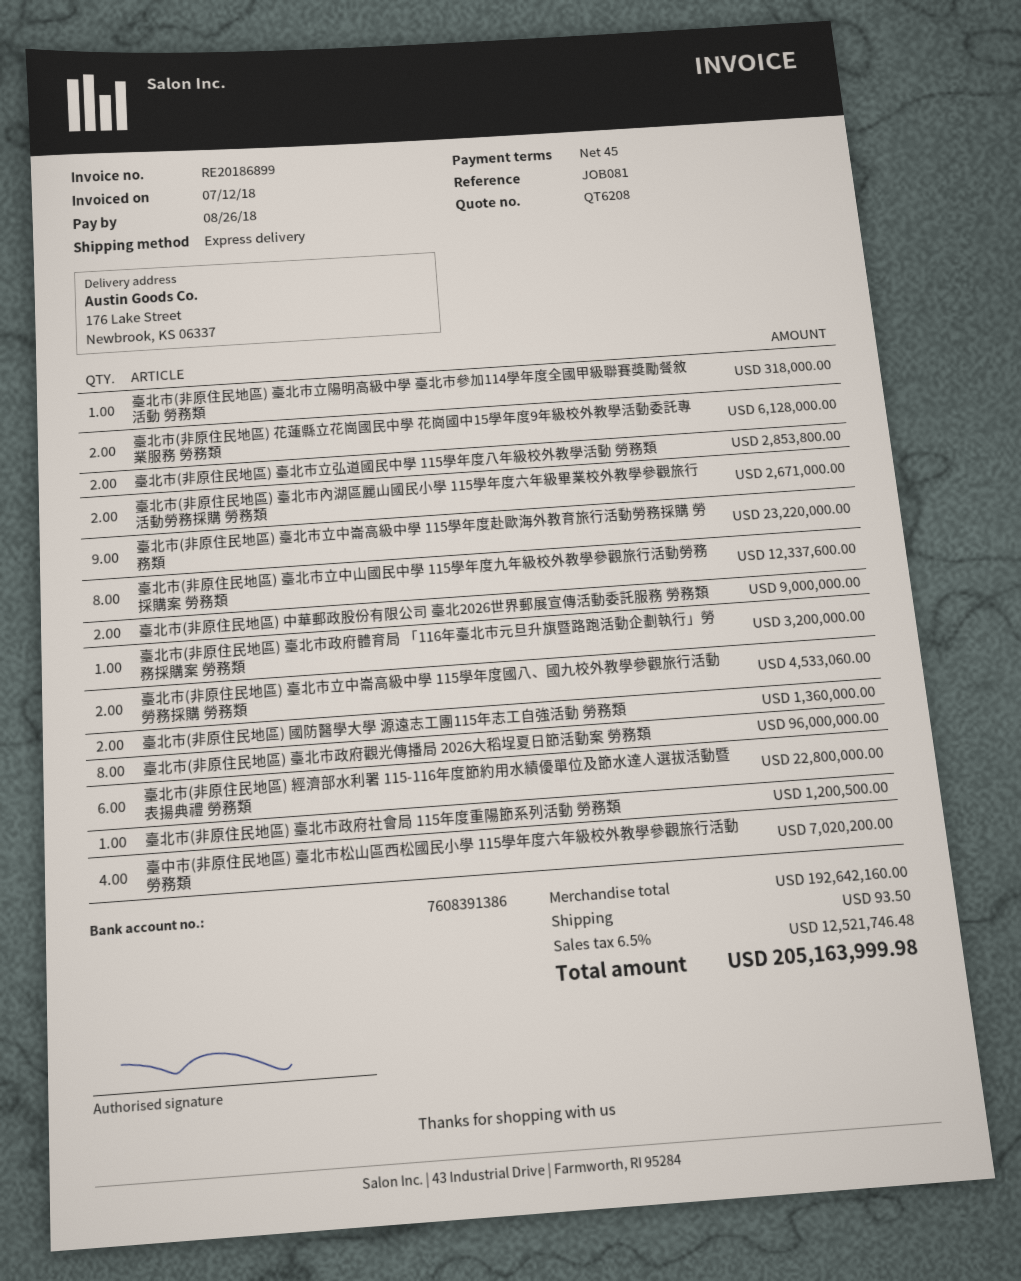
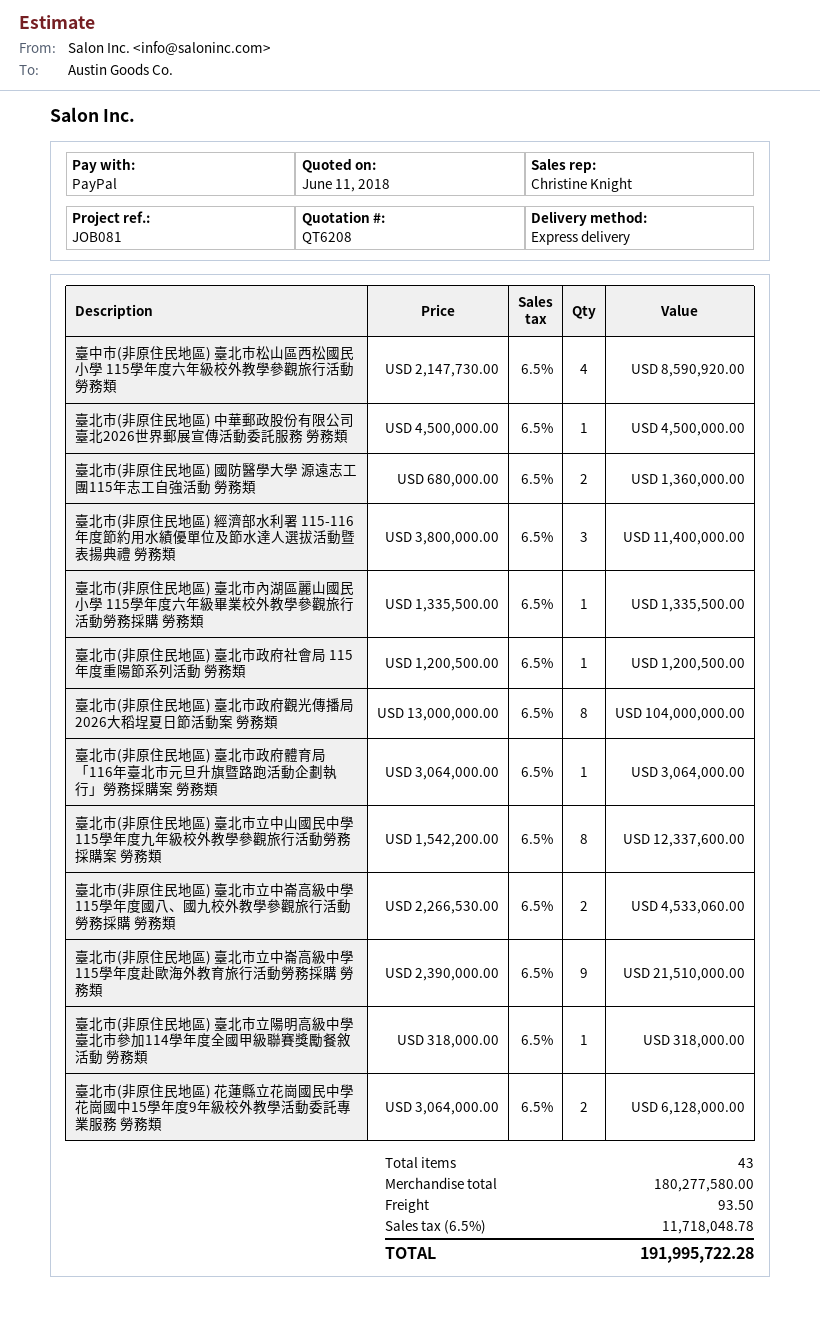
臺北市(非原住民地區) 臺北市立弘道國民中學 115學年度八年級校外教學活動 勞務類: 2 for 2853800.00 -> none
臺北市(非原住民地區) 臺北市內湖區麗山國民小學 115學年度六年級畢業校外教學參觀旅行活動勞務採購 勞務類: 2 for 2671000.00 -> 1 for 1335500.00
臺北市(非原住民地區) 臺北市立中崙高級中學 115學年度赴歐海外教育旅行活動勞務採購 勞務類: 9 for 23220000.00 -> 9 for 21510000.00
臺北市(非原住民地區) 中華郵政股份有限公司 臺北2026世界郵展宣傳活動委託服務 勞務類: 2 for 9000000.00 -> 1 for 4500000.00
臺北市(非原住民地區) 臺北市政府體育局 「116年臺北市元旦升旗暨路跑活動企劃執行」勞務採購案 勞務類: 1 for 3200000.00 -> 1 for 3064000.00
臺北市(非原住民地區) 臺北市政府觀光傳播局 2026大稻埕夏日節活動案 勞務類: 8 for 96000000.00 -> 8 for 104000000.00
臺北市(非原住民地區) 經濟部水利署 115-116年度節約用水績優單位及節水達人選拔活動暨表揚典禮 勞務類: 6 for 22800000.00 -> 3 for 11400000.00
臺中市(非原住民地區) 臺北市松山區西松國民小學 115學年度六年級校外教學參觀旅行活動 勞務類: 4 for 7020200.00 -> 4 for 8590920.00
subtotal: 192642160.00 -> 180277580.00
tax: 6.5% = 12521746.48 -> 6.5% = 11718048.78
total: 205163999.98 -> 191995722.28

